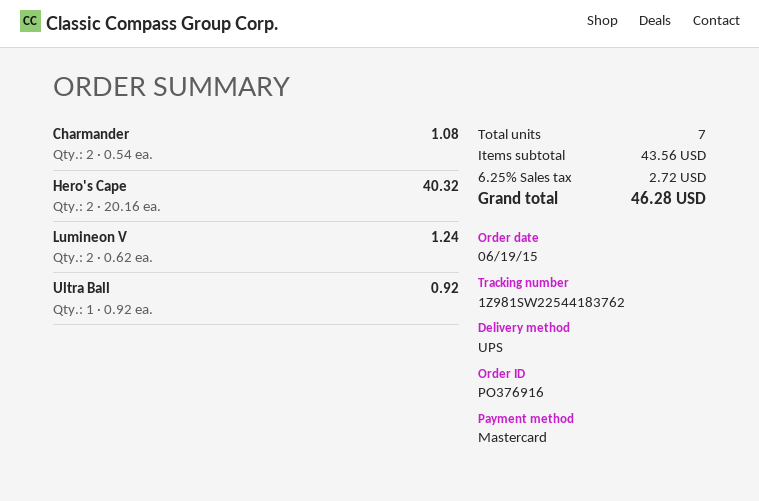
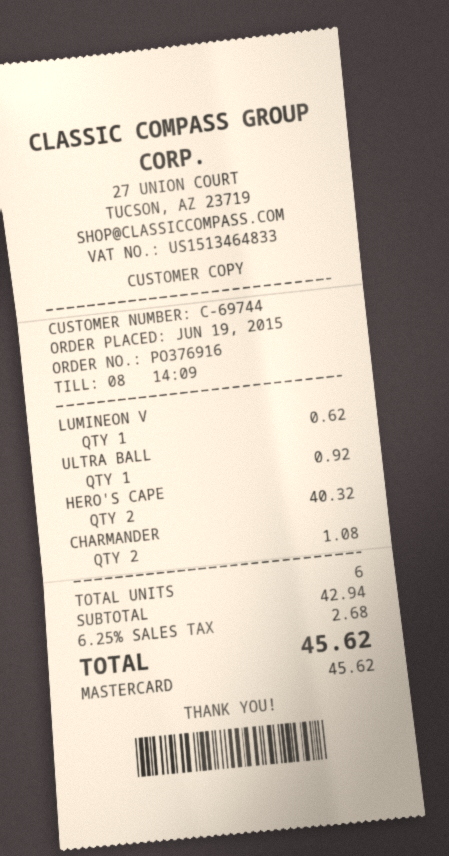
Lumineon V: 2 for 1.24 -> 1 for 0.62
total quantity: 7 -> 6
subtotal: 43.56 -> 42.94
tax: 6.25% = 2.72 -> 6.25% = 2.68
total: 46.28 -> 45.62

